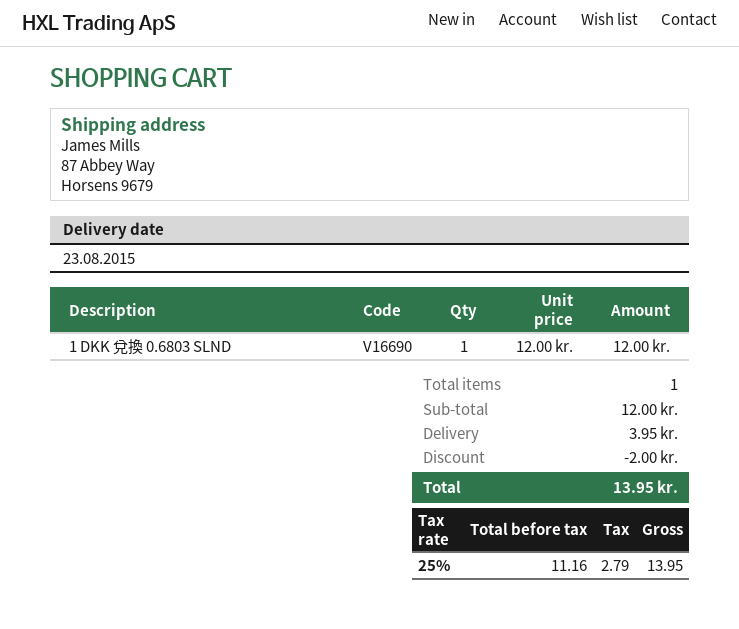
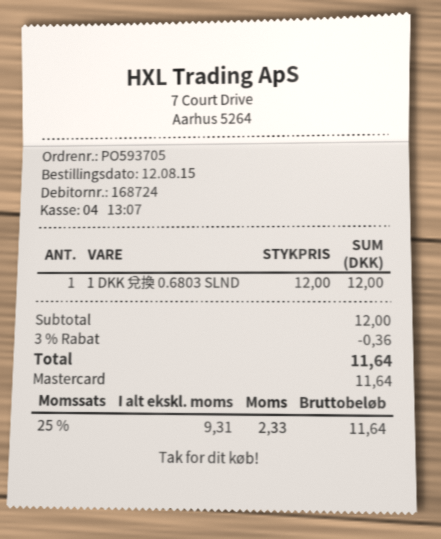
discount: 2.00 -> 0.36
shipping: 3.95 -> none
net: 11.16 -> 9.31
tax: 25% = 2.79 -> 25% = 2.33
total: 13.95 -> 11.64

